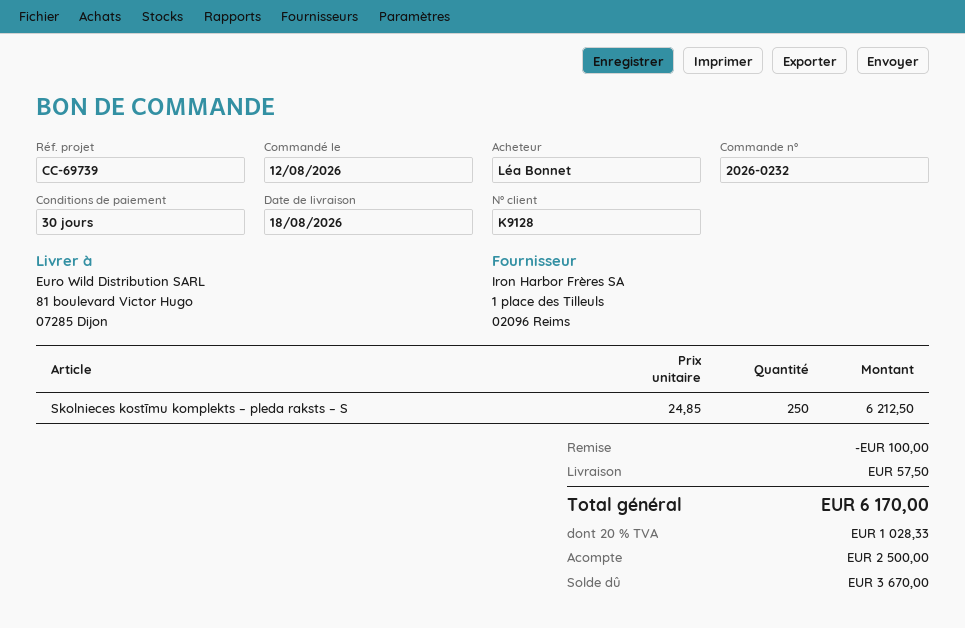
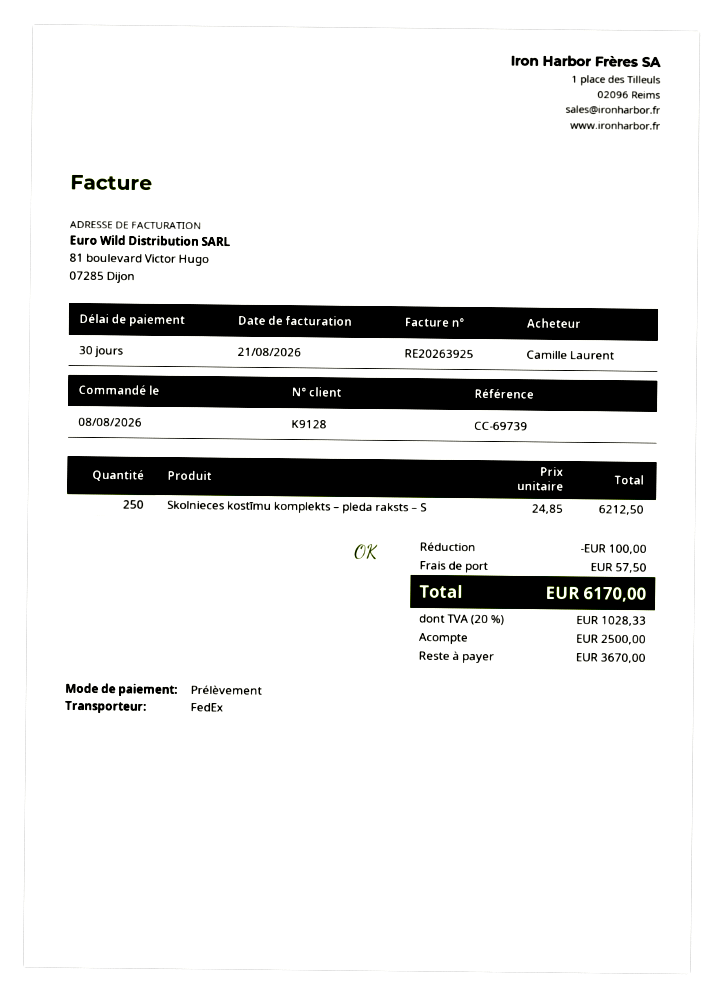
order date: 2026-08-12 -> 2026-08-08
ordered by: Léa Bonnet -> Camille Laurent

